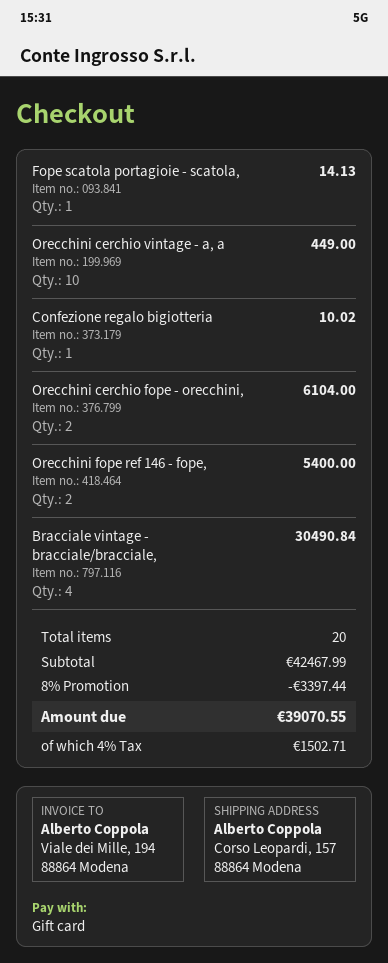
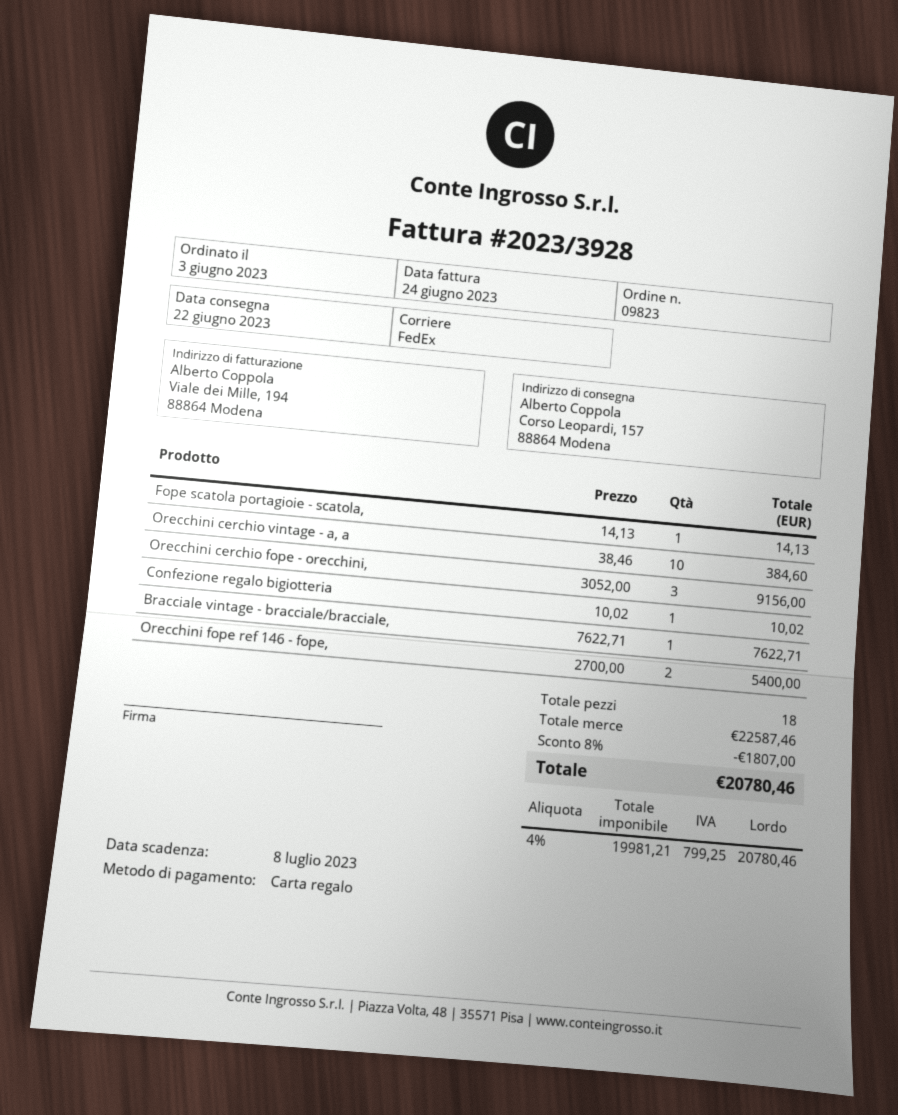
Orecchini cerchio vintage - a, a: 10 for 449.00 -> 10 for 384.60
Orecchini cerchio fope - orecchini,: 2 for 6104.00 -> 3 for 9156.00
Bracciale vintage - bracciale/bracciale,: 4 for 30490.84 -> 1 for 7622.71
total quantity: 20 -> 18
subtotal: 42467.99 -> 22587.46
discount: 8% = 3397.44 -> 8% = 1807.00
tax: 4% = 1502.71 -> 4% = 799.25
total: 39070.55 -> 20780.46

